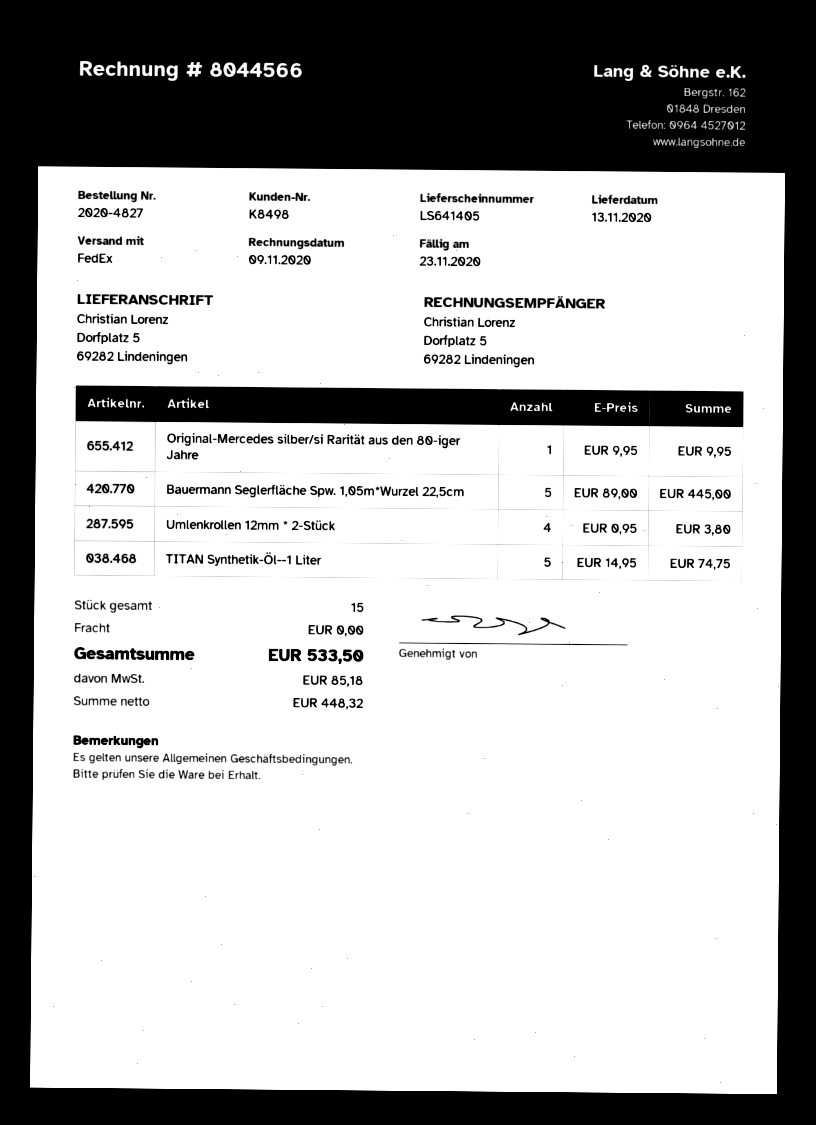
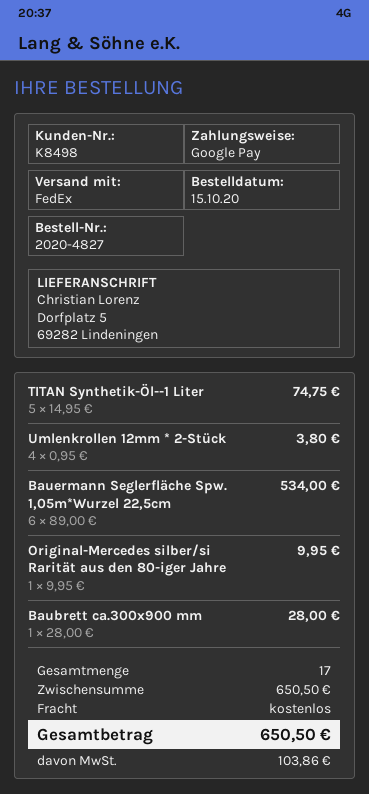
Bauermann Seglerfläche Spw. 1,05m*Wurzel 22,5cm: 5 x 89.00 = 445.00 -> 6 x 89.00 = 534.00
Baubrett ca.300x900 mm: none -> 1 x 28.00 = 28.00
total quantity: 15 -> 17
tax: 85.18 -> 103.86
total: 533.50 -> 650.50

